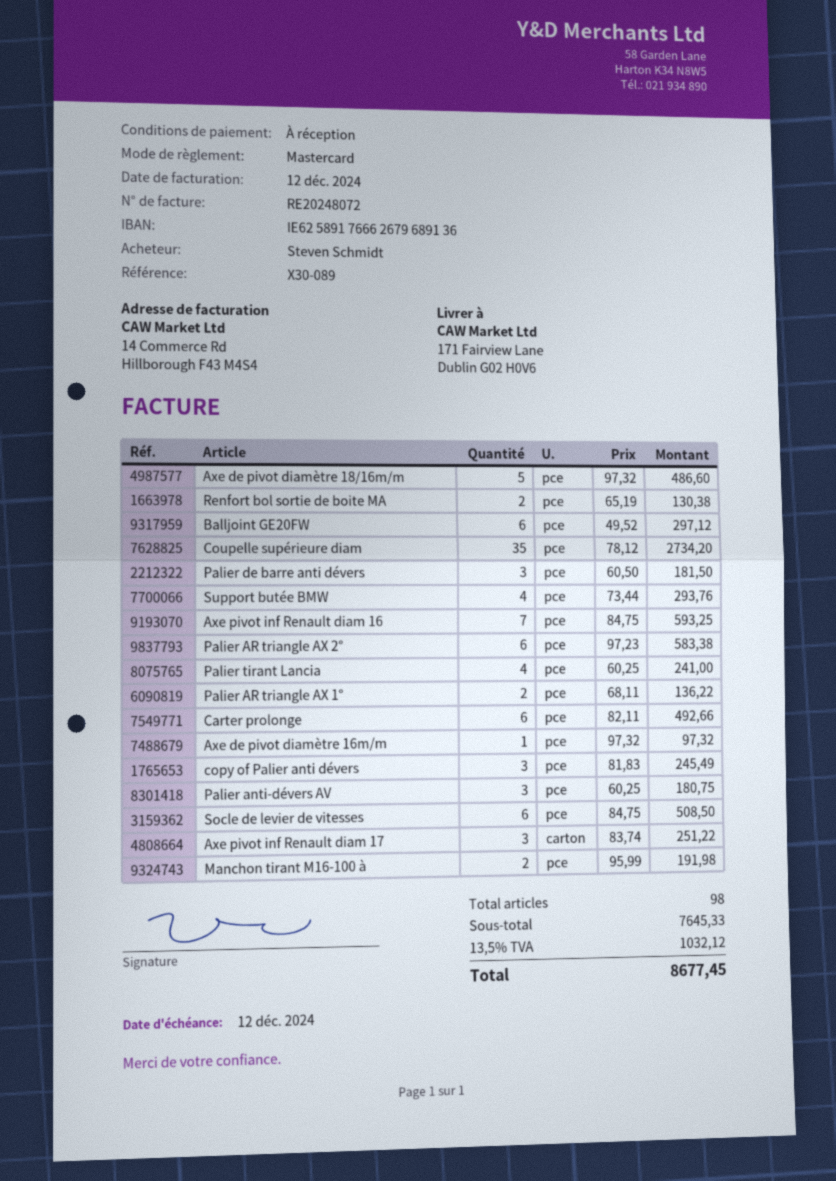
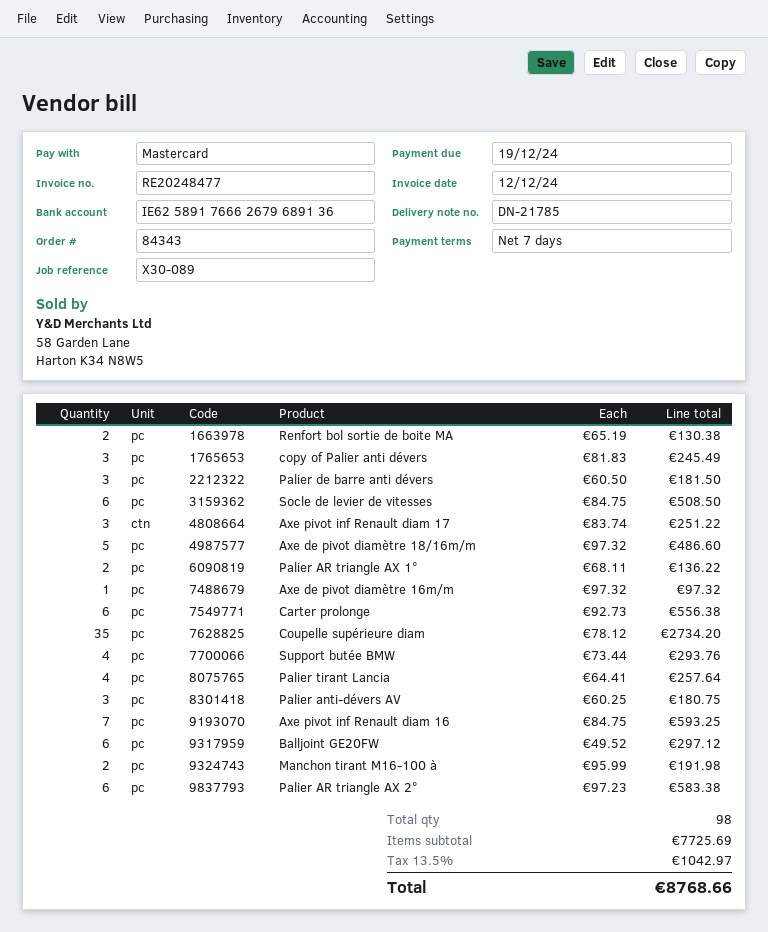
invoice number: RE20248072 -> RE20248477
payment terms: on receipt -> 7 days
due date: 2024-12-12 -> 2024-12-19
Palier tirant Lancia: 4 x 60.25 = 241.00 -> 4 x 64.41 = 257.64
Carter prolonge: 6 x 82.11 = 492.66 -> 6 x 92.73 = 556.38
subtotal: 7645.33 -> 7725.69
tax: 13.5% = 1032.12 -> 13.5% = 1042.97
total: 8677.45 -> 8768.66

